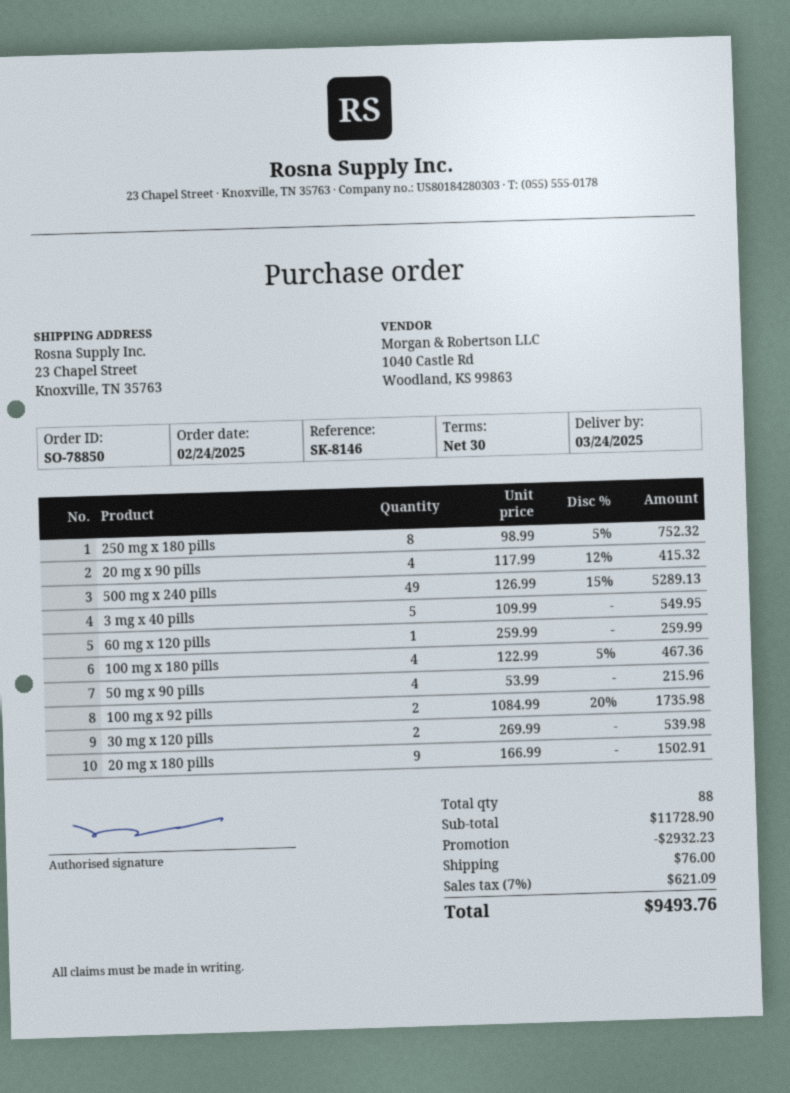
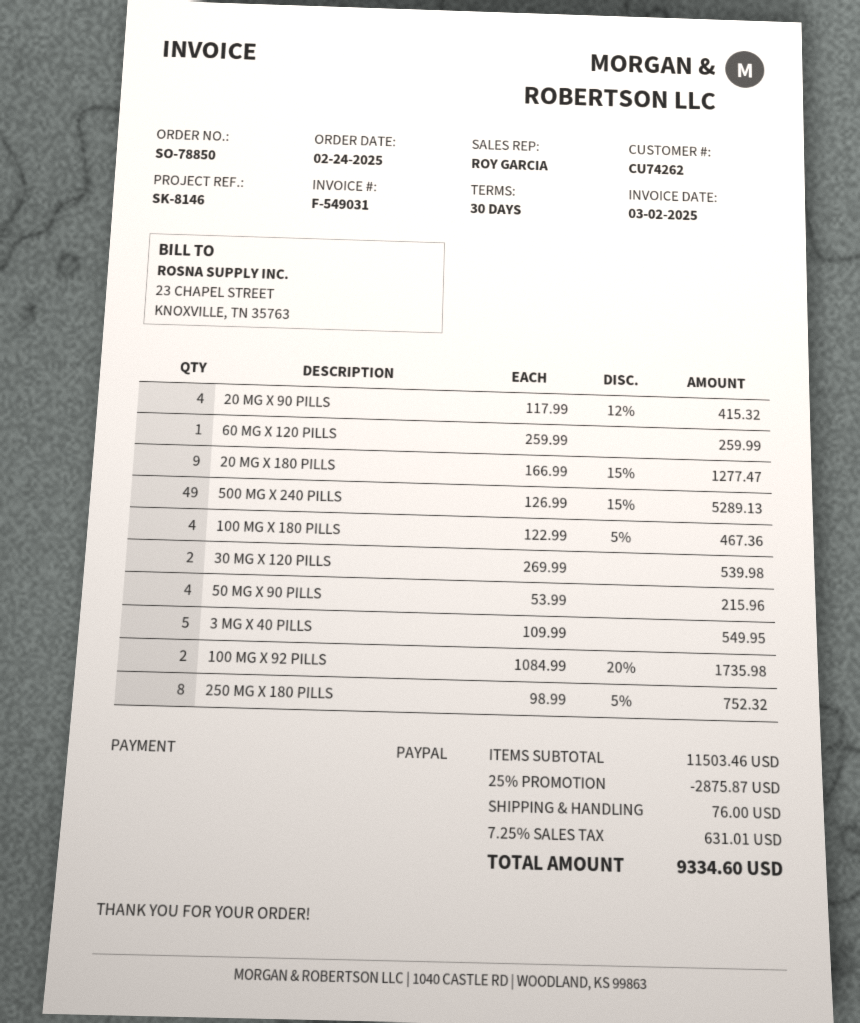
20 mg x 180 pills: 9 x 166.99 = 1502.91 -> 9 x 166.99 - 15% = 1277.47
subtotal: 11728.90 -> 11503.46
discount: 2932.23 -> 2875.87
tax: 7% = 621.09 -> 7.25% = 631.01
total: 9493.76 -> 9334.60

